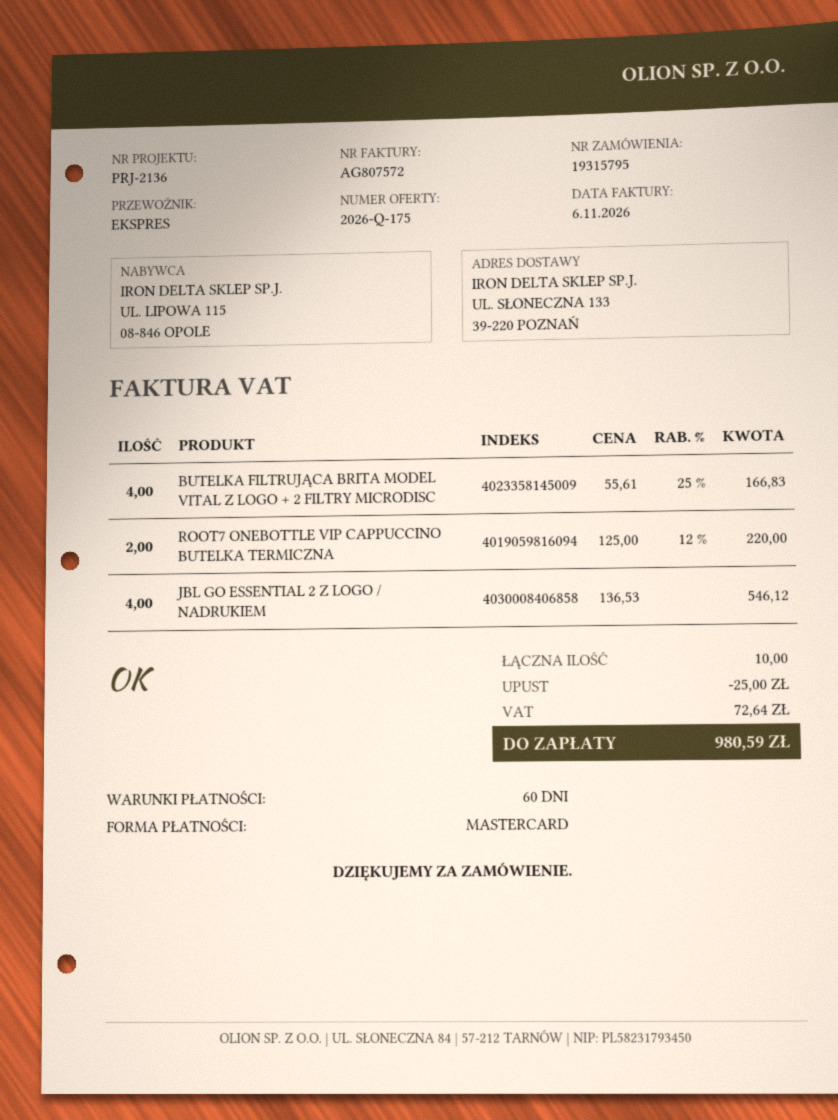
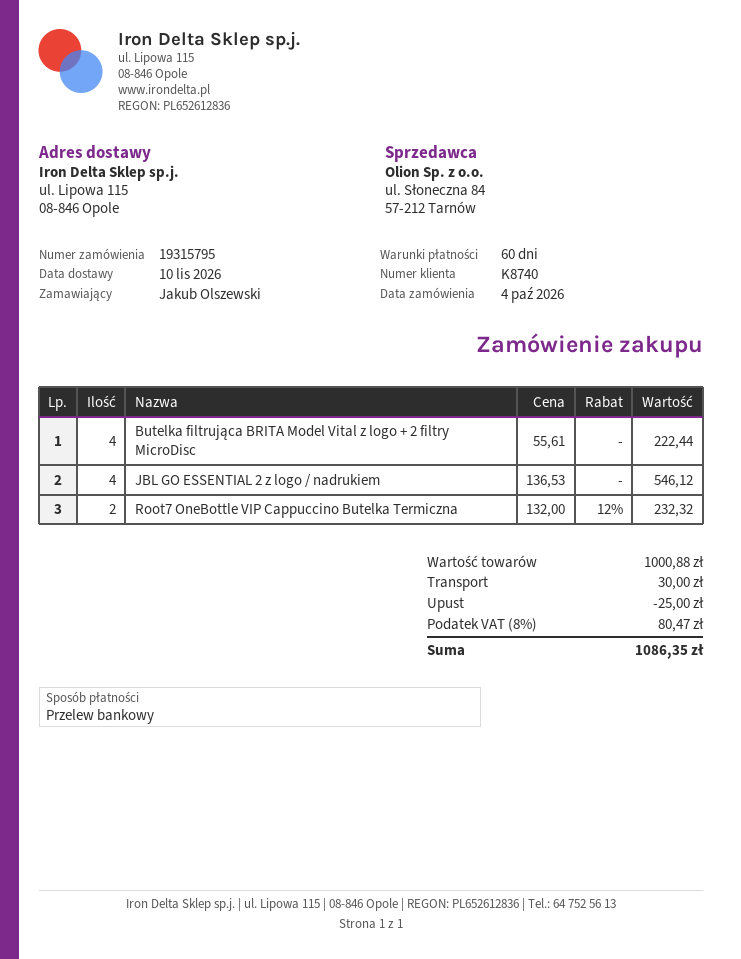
payment method: Mastercard -> bank transfer
ship to: UL. SŁONECZNA 133, 39-220 POZNAŃ -> ul. Lipowa 115, 08-846 Opole
BUTELKA FILTRUJĄCA BRITA MODEL VITAL Z LOGO + 2 FILTRY MICRODISC: 4 x 55.61 - 25% = 166.83 -> 4 x 55.61 = 222.44
ROOT7 ONEBOTTLE VIP CAPPUCCINO BUTELKA TERMICZNA: 2 x 125.00 - 12% = 220.00 -> 2 x 132.00 - 12% = 232.32
shipping: none -> 30.00
tax: 72.64 -> 80.47
total: 980.59 -> 1086.35

